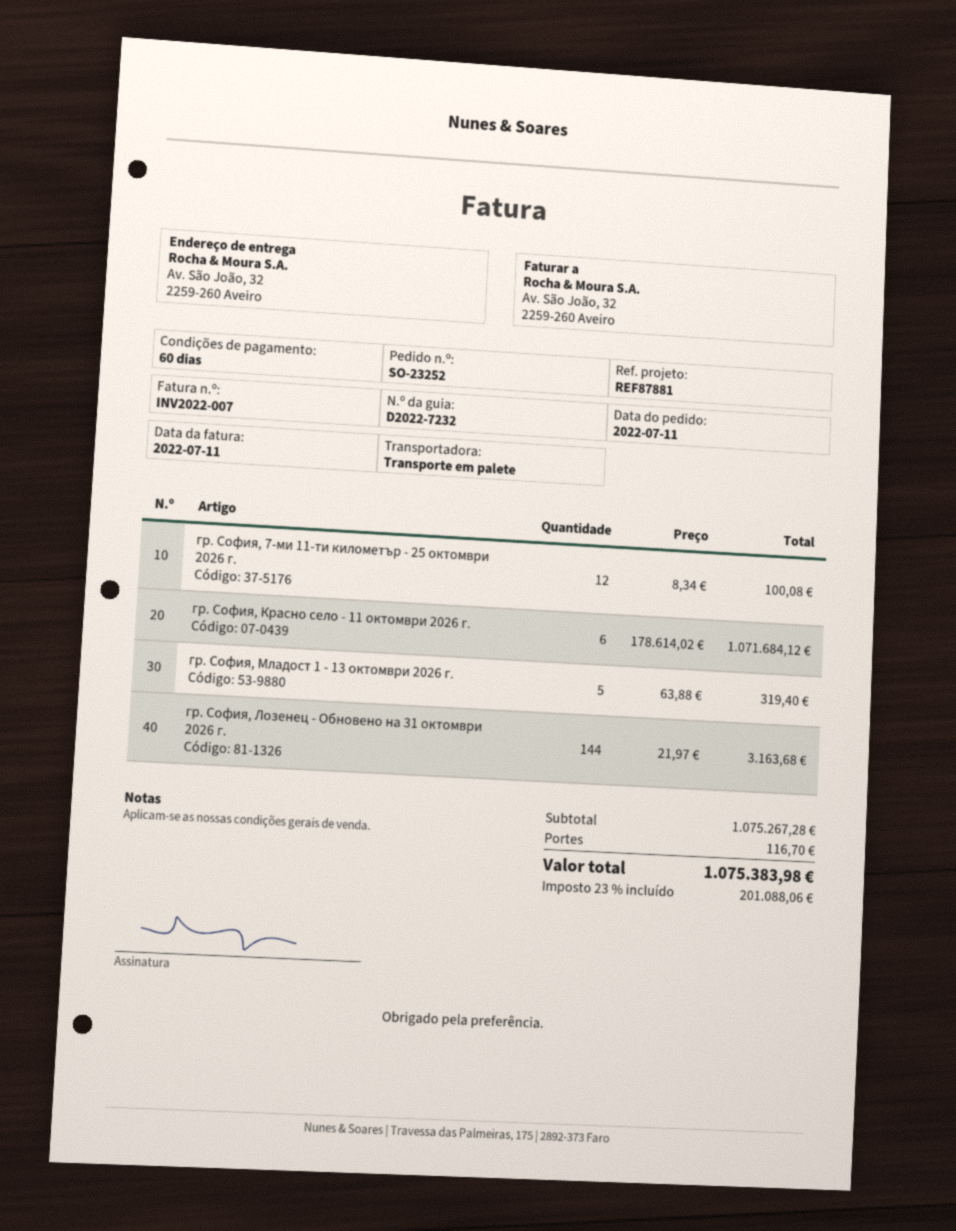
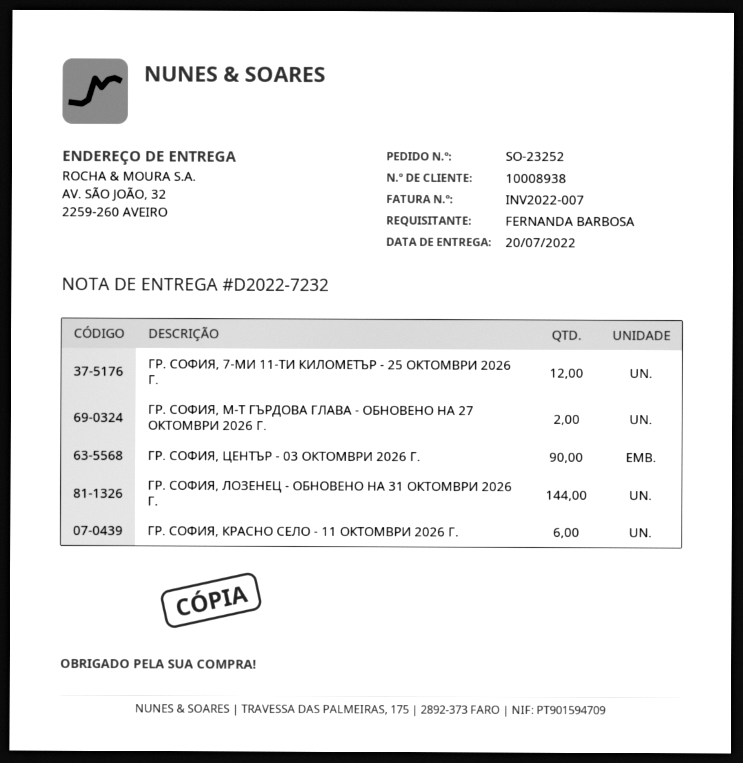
гр. София, Младост 1 - 13 октомври 2026 г.: 5 -> none
ГР. СОФИЯ, М-Т ГЪРДОВА ГЛАВА - ОБНОВЕНО НА 27 ОКТОМВРИ 2026 Г.: none -> 2
ГР. СОФИЯ, ЦЕНТЪР - 03 ОКТОМВРИ 2026 Г.: none -> 90

